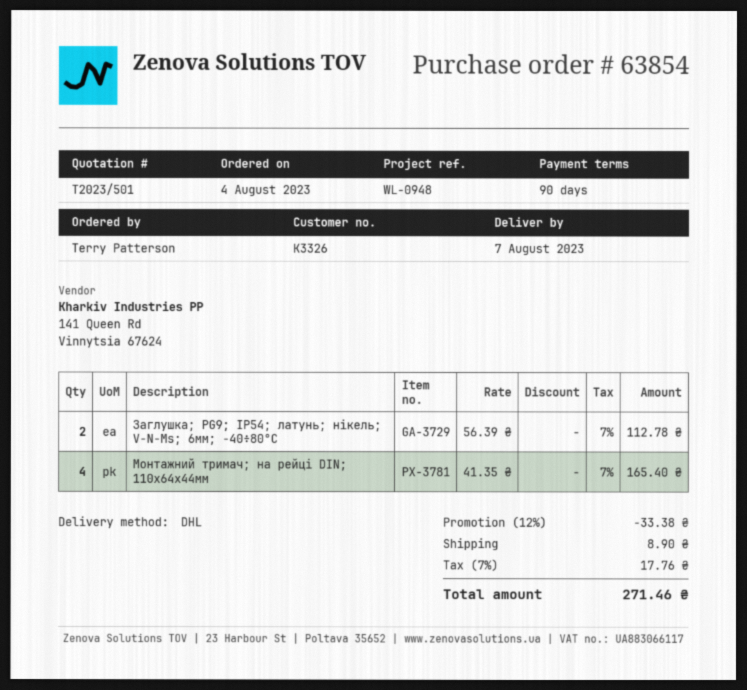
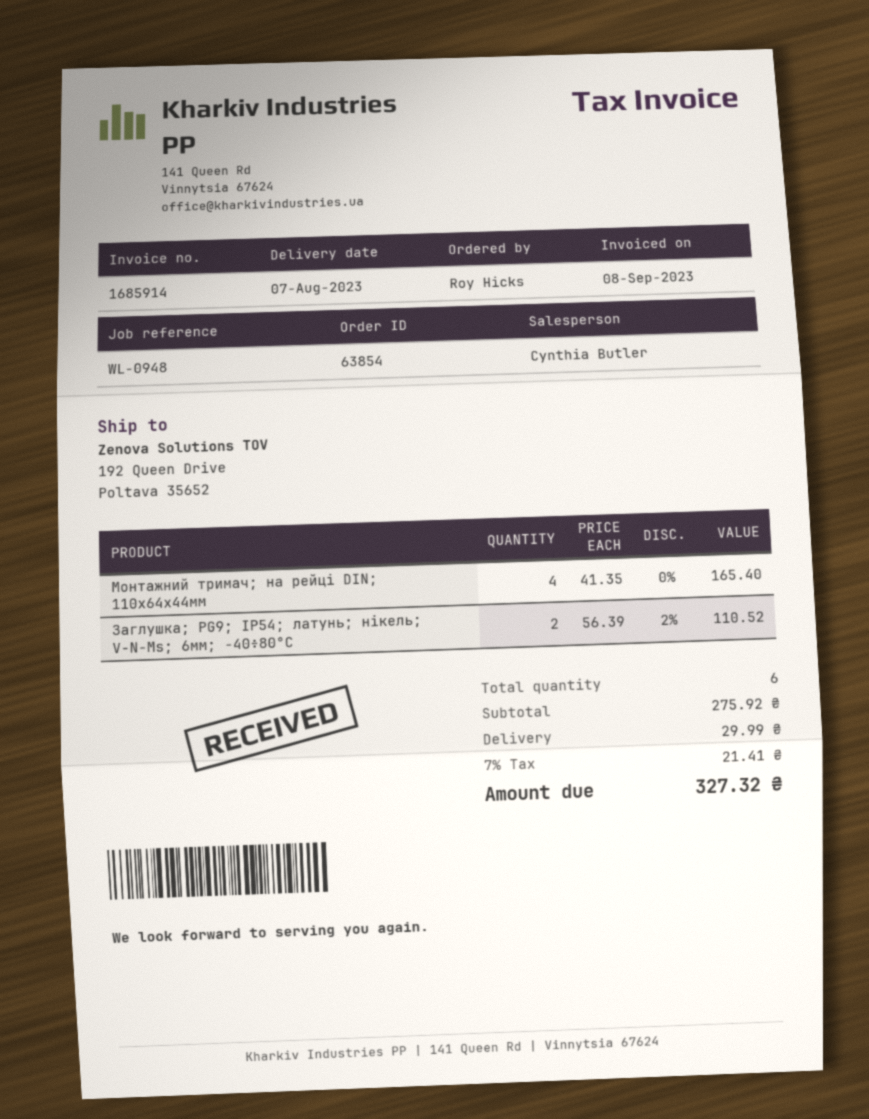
ordered by: Terry Patterson -> Roy Hicks
Заглушка; PG9; IP54; латунь; нікель; V-N-Ms; 6мм; -40÷80°C: 2 x 56.39 = 112.78 -> 2 x 56.39 - 2% = 110.52
discount: 12% = 33.38 -> none
shipping: 8.90 -> 29.99
tax: 7% = 17.76 -> 7% = 21.41
total: 271.46 -> 327.32

